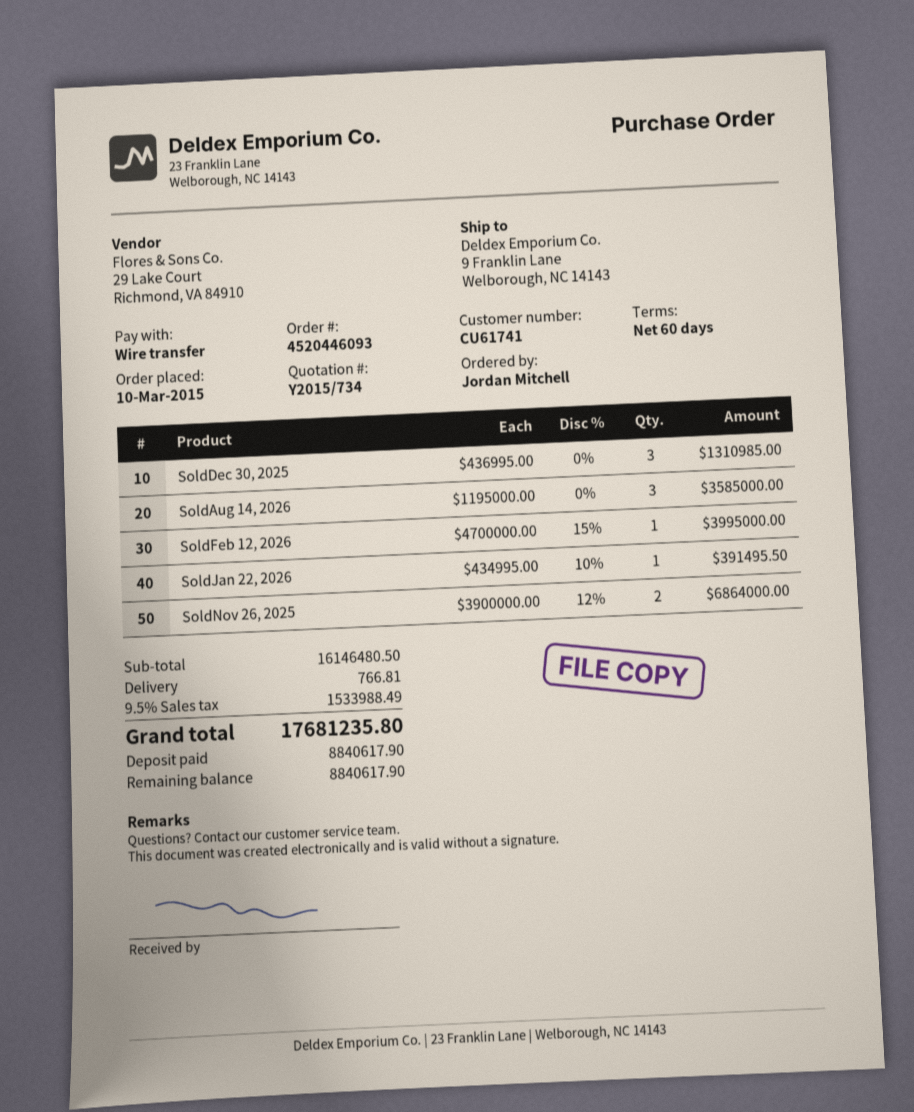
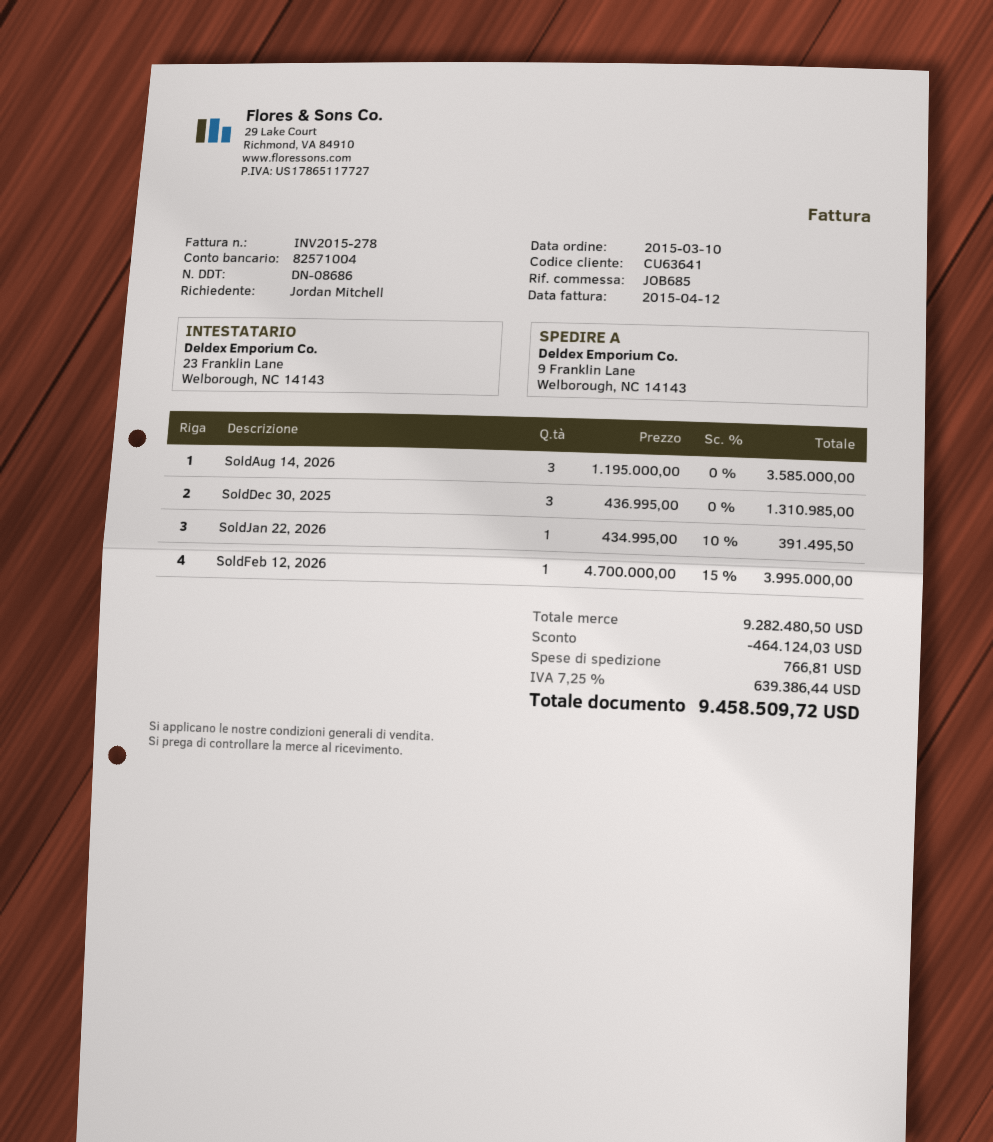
customer number: CU61741 -> CU63641
SoldNov 26, 2025: 2 x 3900000.00 - 12% = 6864000.00 -> none
subtotal: 16146480.50 -> 9282480.50
discount: none -> 464124.03
tax: 9.5% = 1533988.49 -> 7.25% = 639386.44
total: 17681235.80 -> 9458509.72

